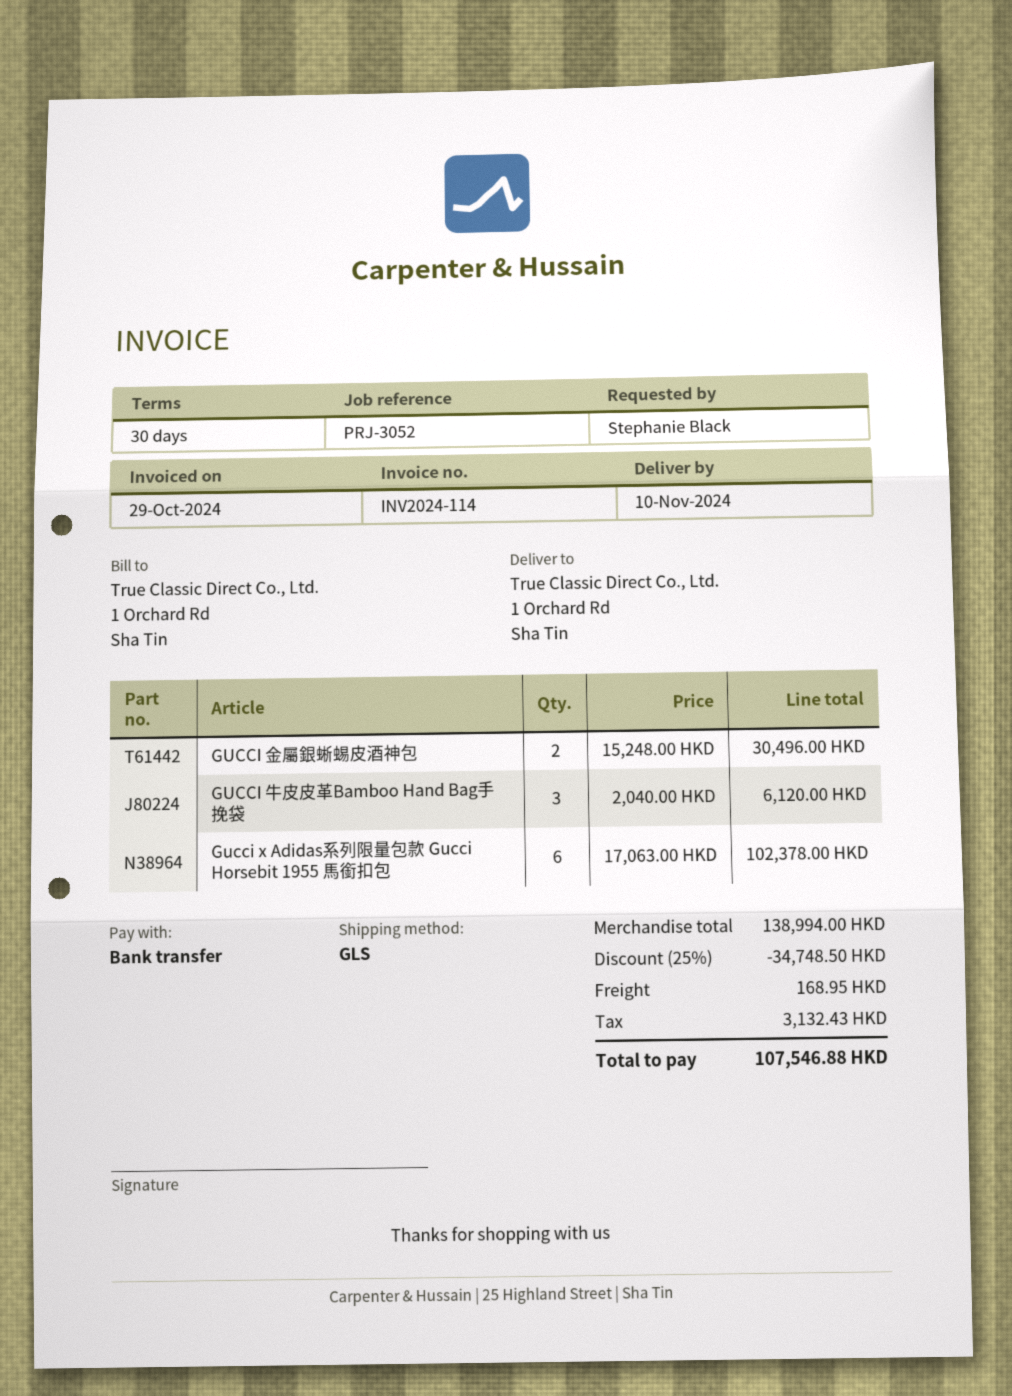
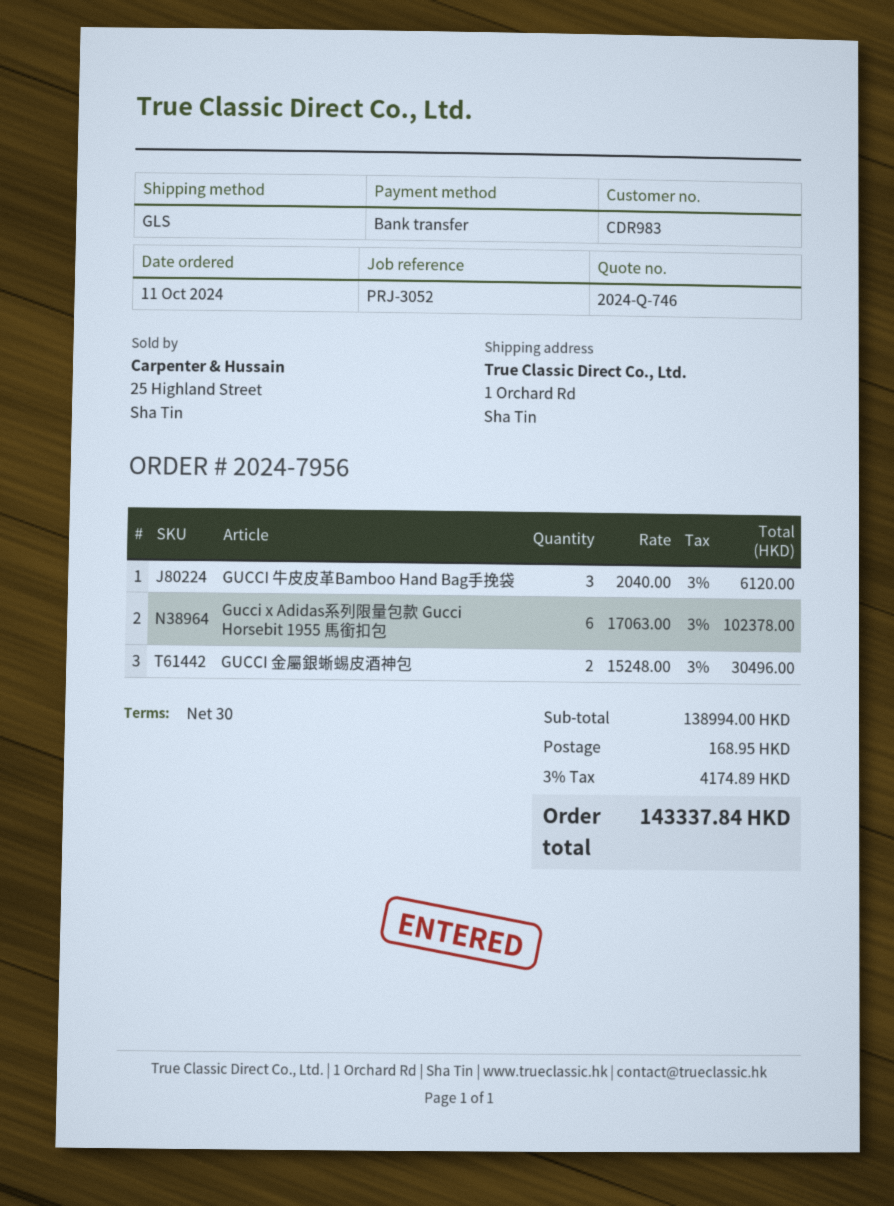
discount: 25% = 34748.50 -> none
tax: 3132.43 -> 4174.89
total: 107546.88 -> 143337.84

